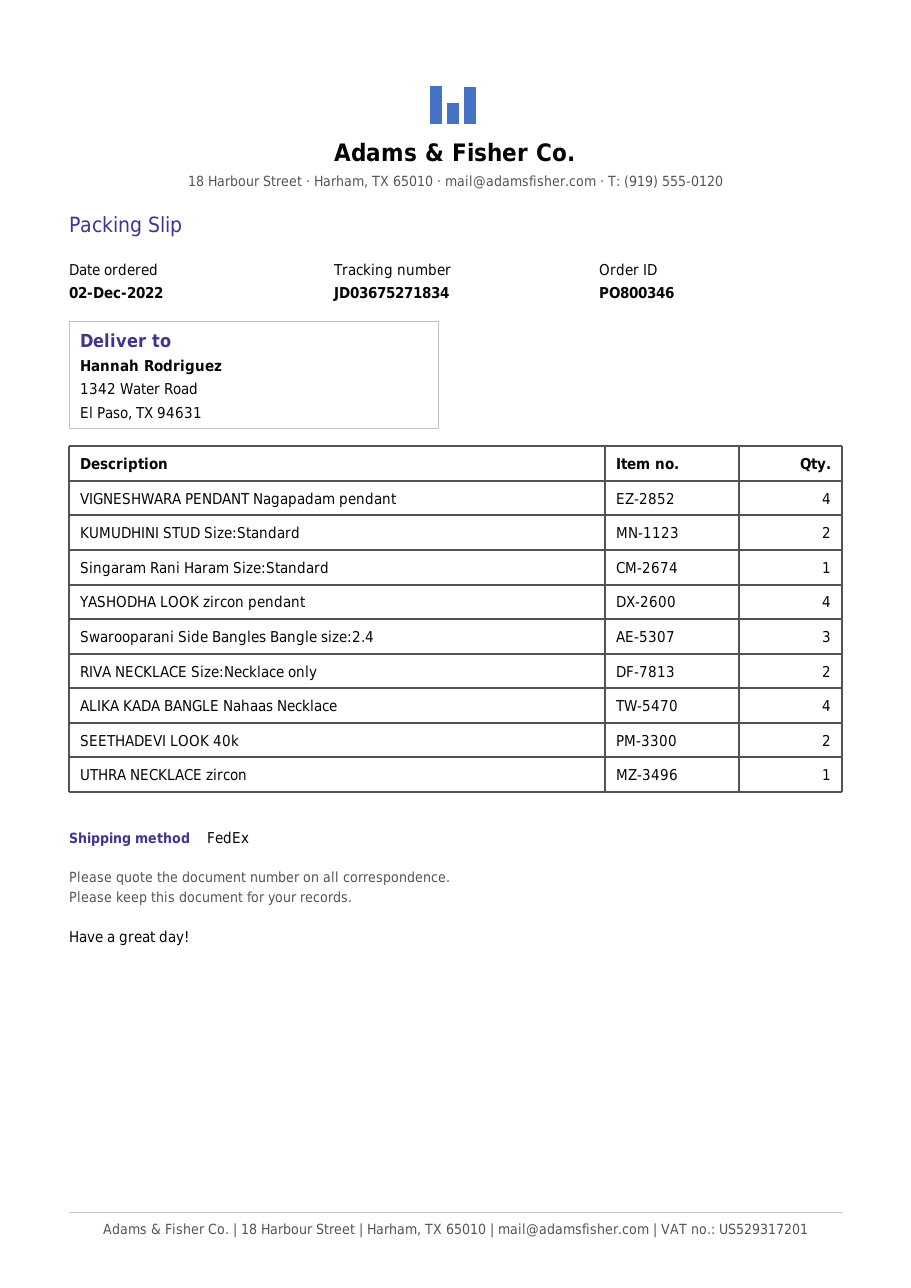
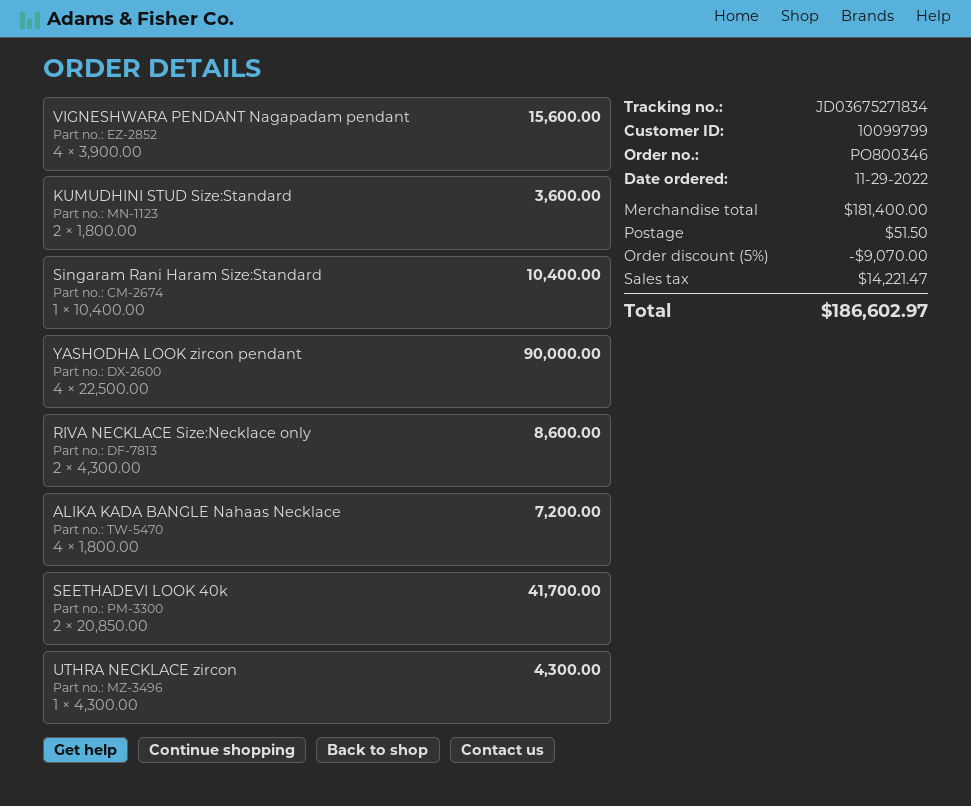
order date: 2022-12-02 -> 2022-11-29
Swarooparani Side Bangles Bangle size:2.4: 3 -> none

